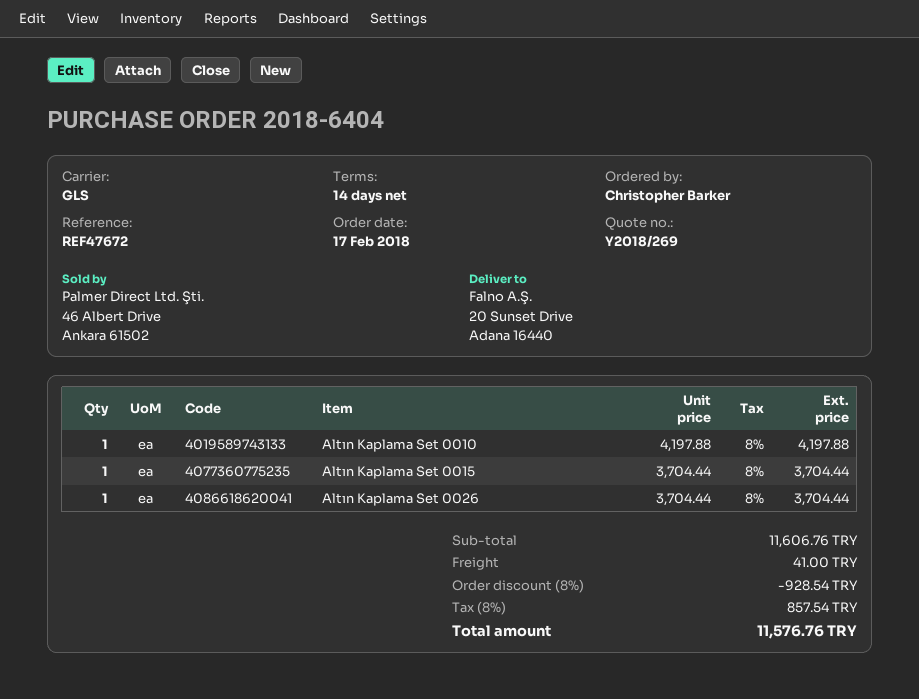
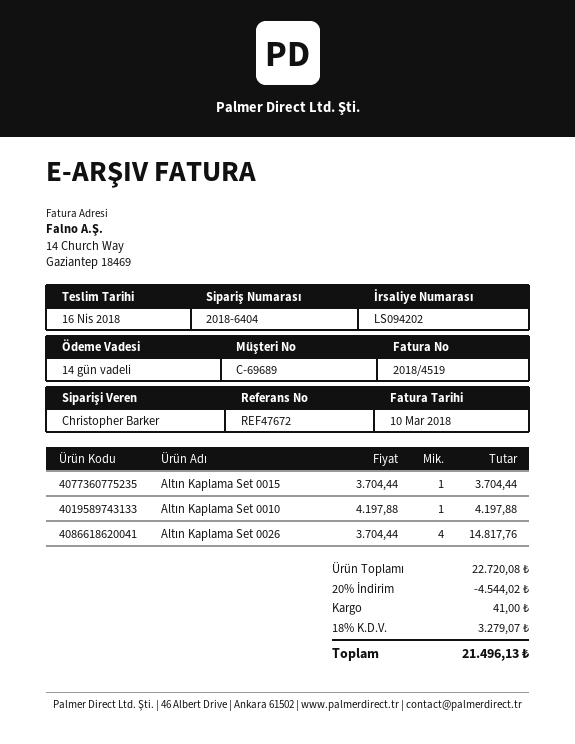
Altın Kaplama Set 0026: 1 x 3704.44 = 3704.44 -> 4 x 3704.44 = 14817.76
subtotal: 11606.76 -> 22720.08
discount: 8% = 928.54 -> 20% = 4544.02
tax: 8% = 857.54 -> 18% = 3279.07
total: 11576.76 -> 21496.13

